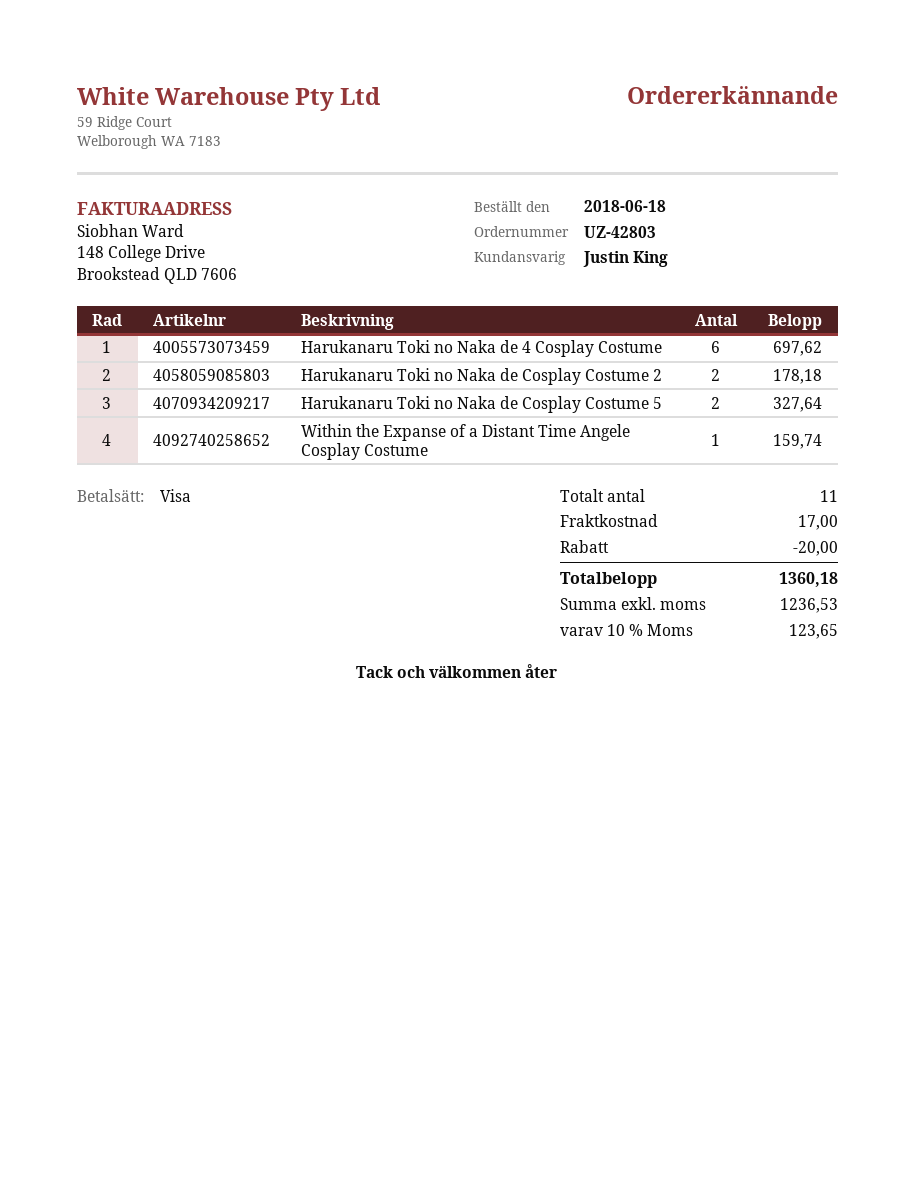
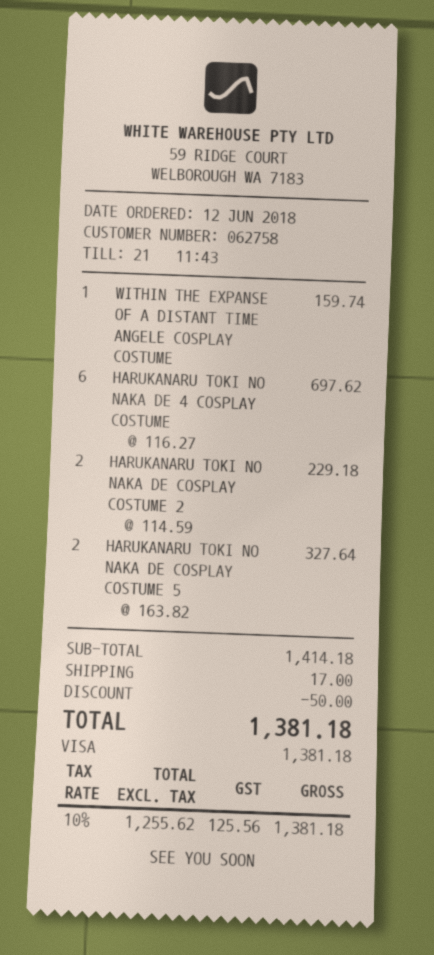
order date: 2018-06-18 -> 2018-06-12
Harukanaru Toki no Naka de Cosplay Costume 2: 2 for 178.18 -> 2 for 229.18
discount: 20.00 -> 50.00
net: 1236.53 -> 1255.62
tax: 10% = 123.65 -> 10% = 125.56
total: 1360.18 -> 1381.18

